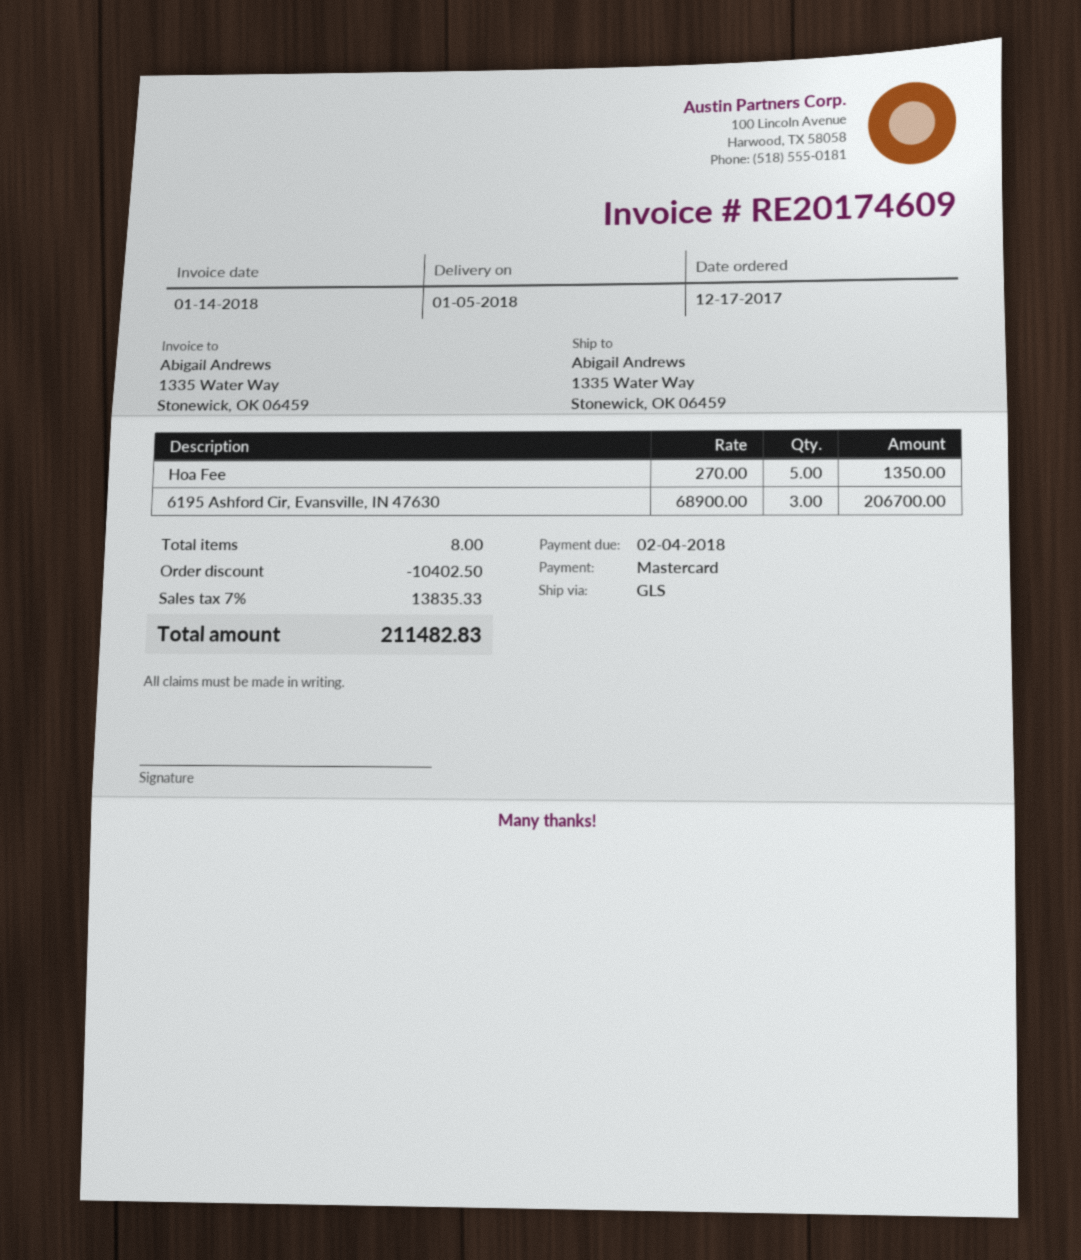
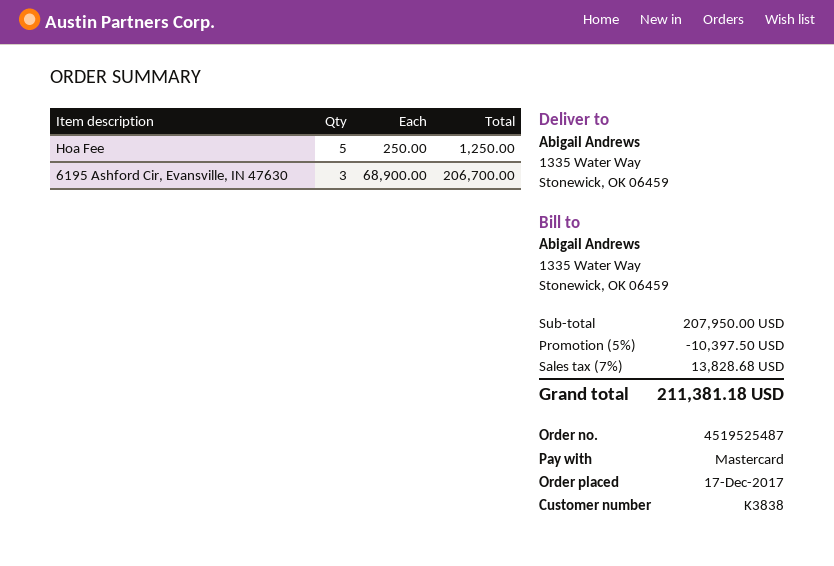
Hoa Fee: 5 x 270.00 = 1350.00 -> 5 x 250.00 = 1250.00
discount: 10402.50 -> 10397.50
tax: 7% = 13835.33 -> 7% = 13828.68
total: 211482.83 -> 211381.18

